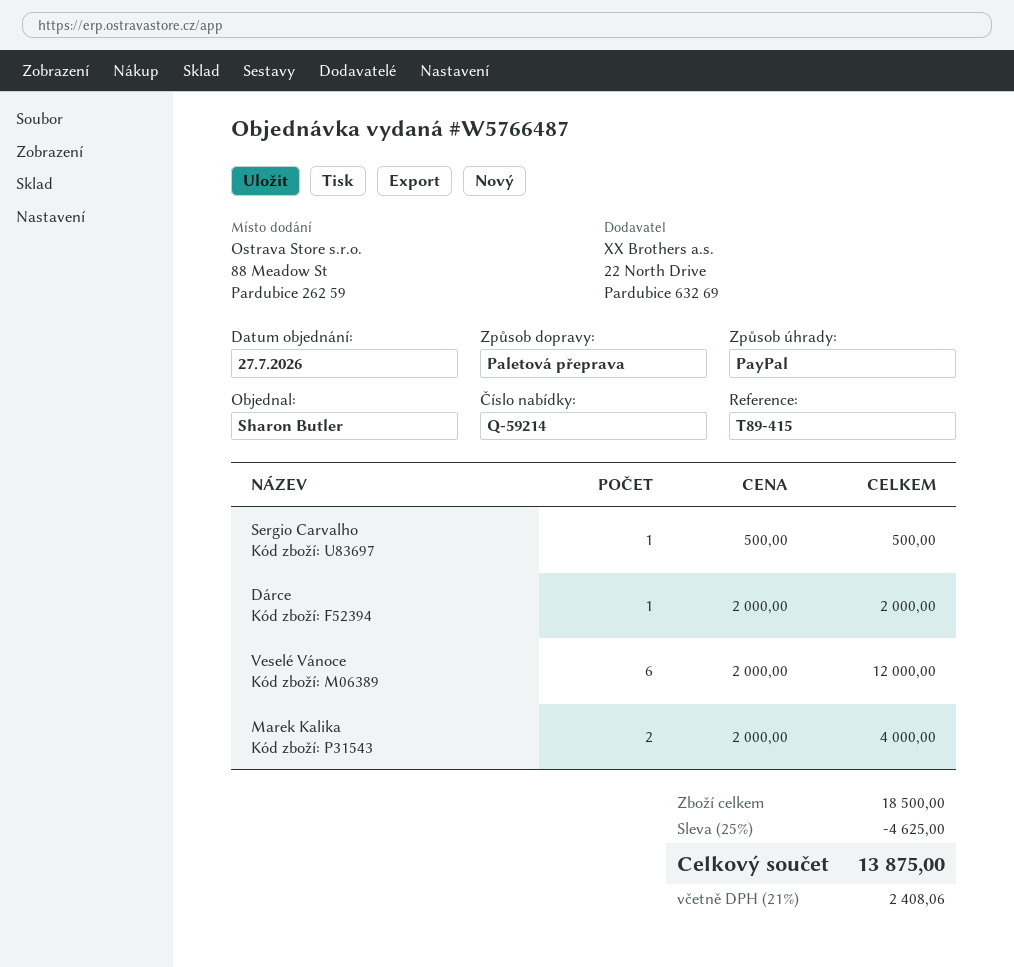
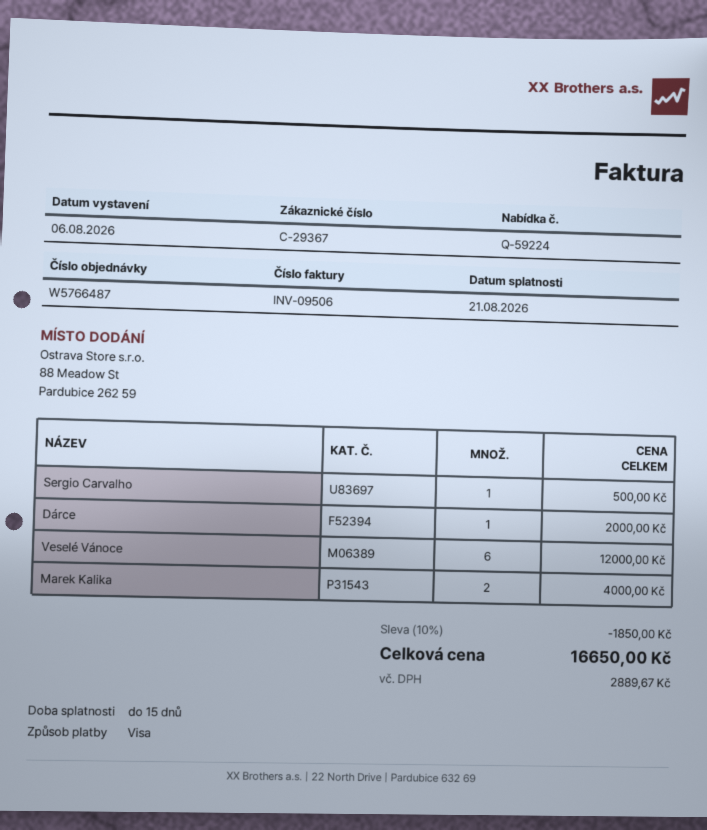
quote number: Q-59214 -> Q-59224
payment method: PayPal -> Visa
discount: 25% = 4625.00 -> 10% = 1850.00
tax: 2408.06 -> 2889.67
total: 13875.00 -> 16650.00

